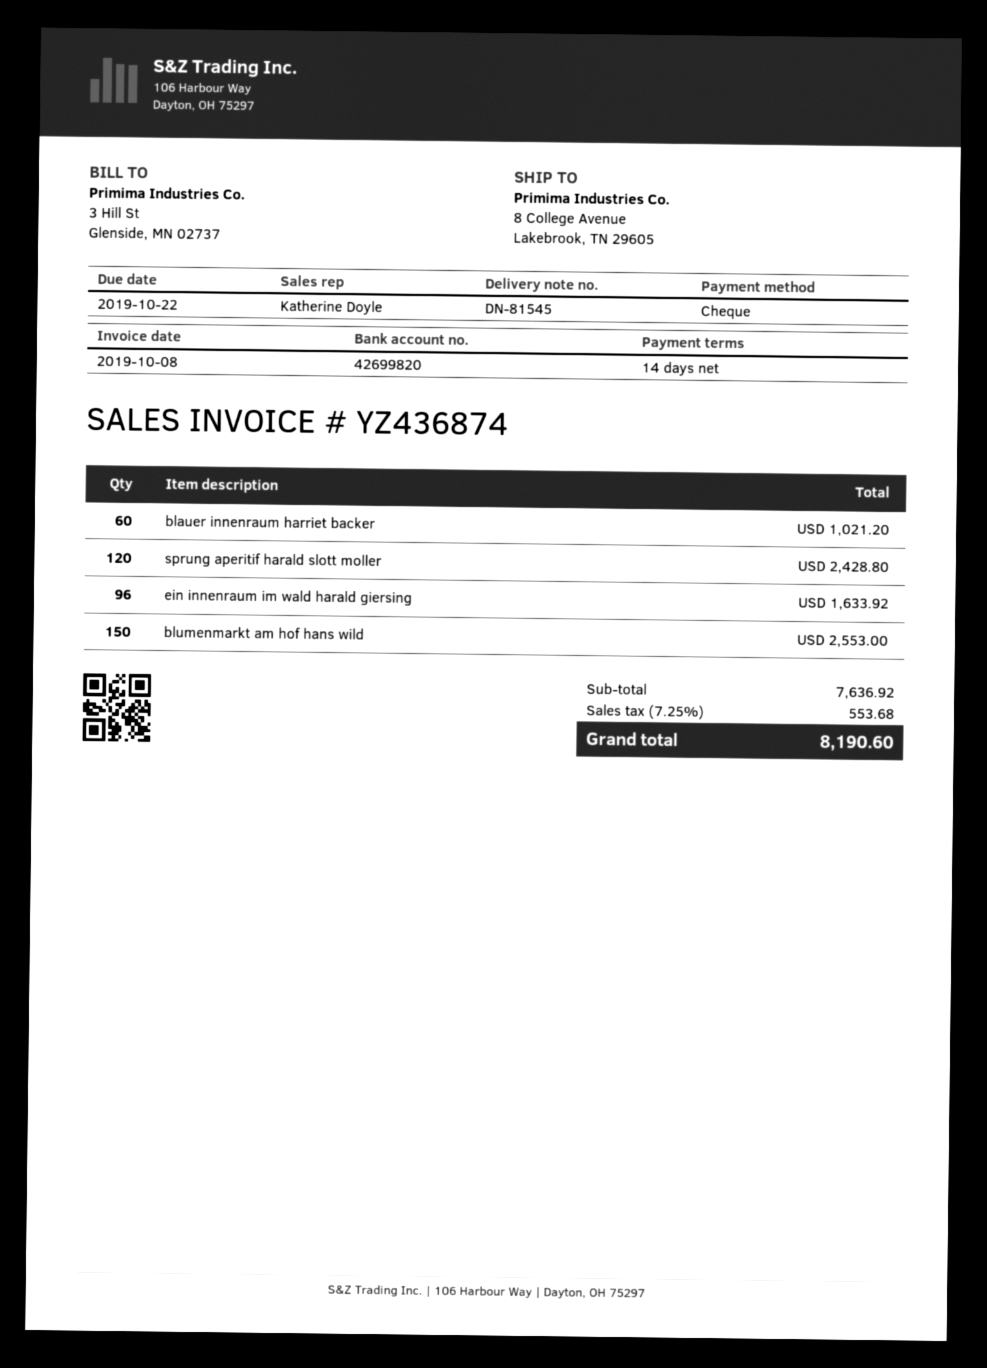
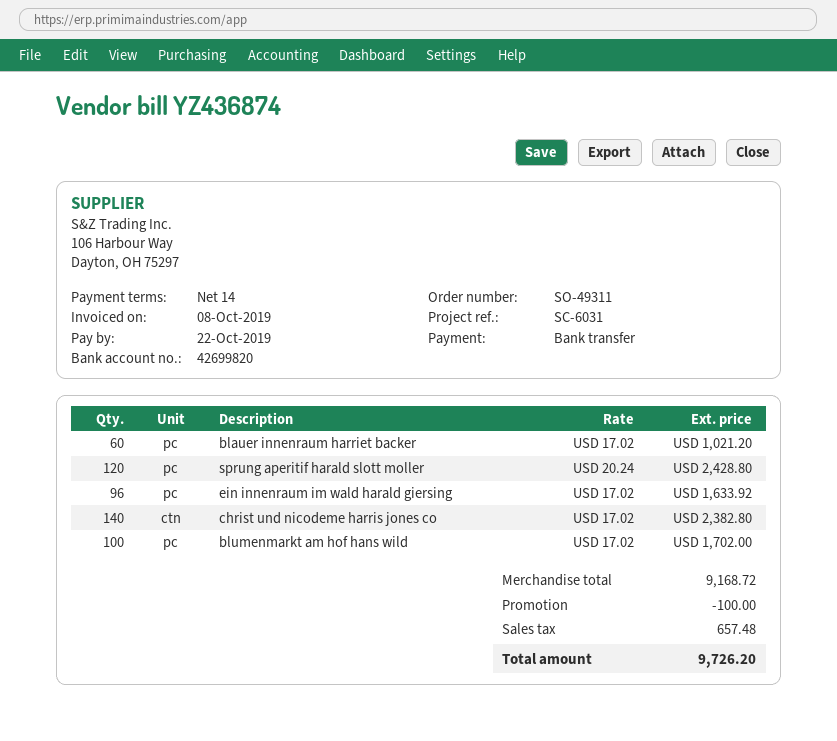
payment method: cheque -> bank transfer
blumenmarkt am hof hans wild: 150 for 2553.00 -> 100 for 1702.00
christ und nicodeme harris jones co: none -> 140 for 2382.80
subtotal: 7636.92 -> 9168.72
discount: none -> 100.00
tax: 553.68 -> 657.48
total: 8190.60 -> 9726.20

